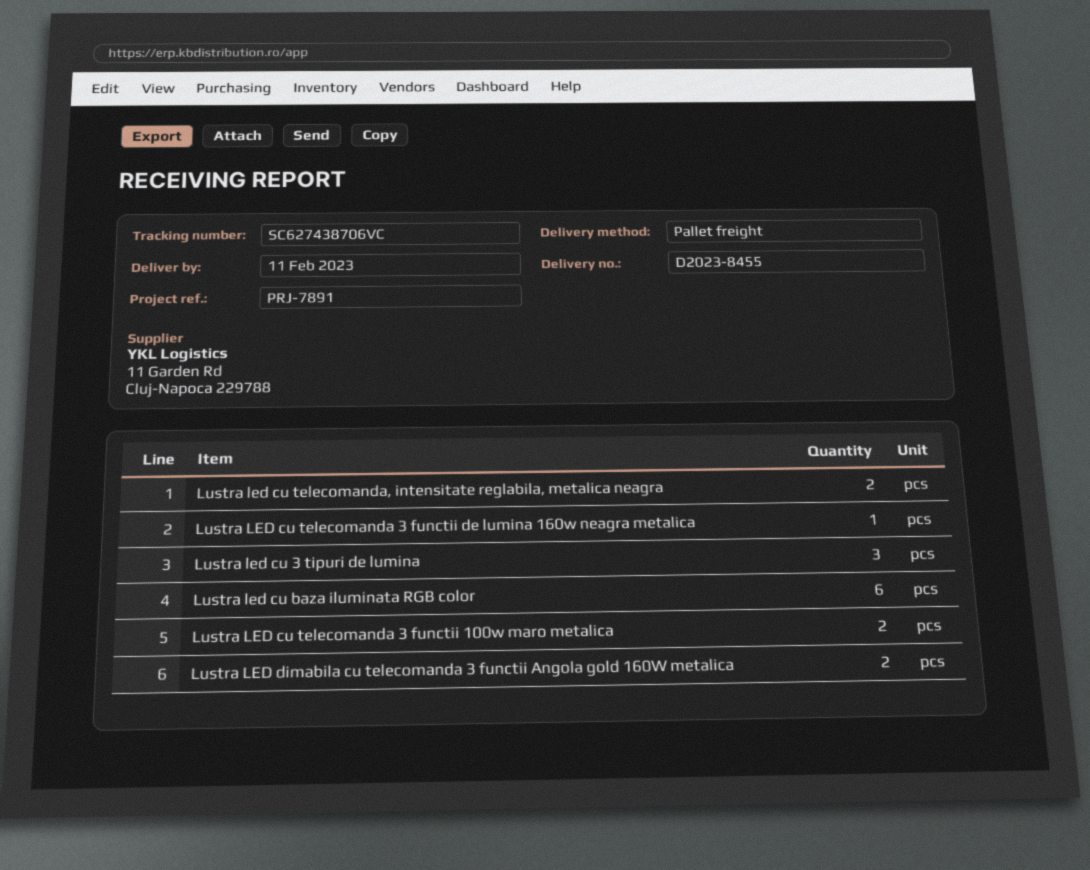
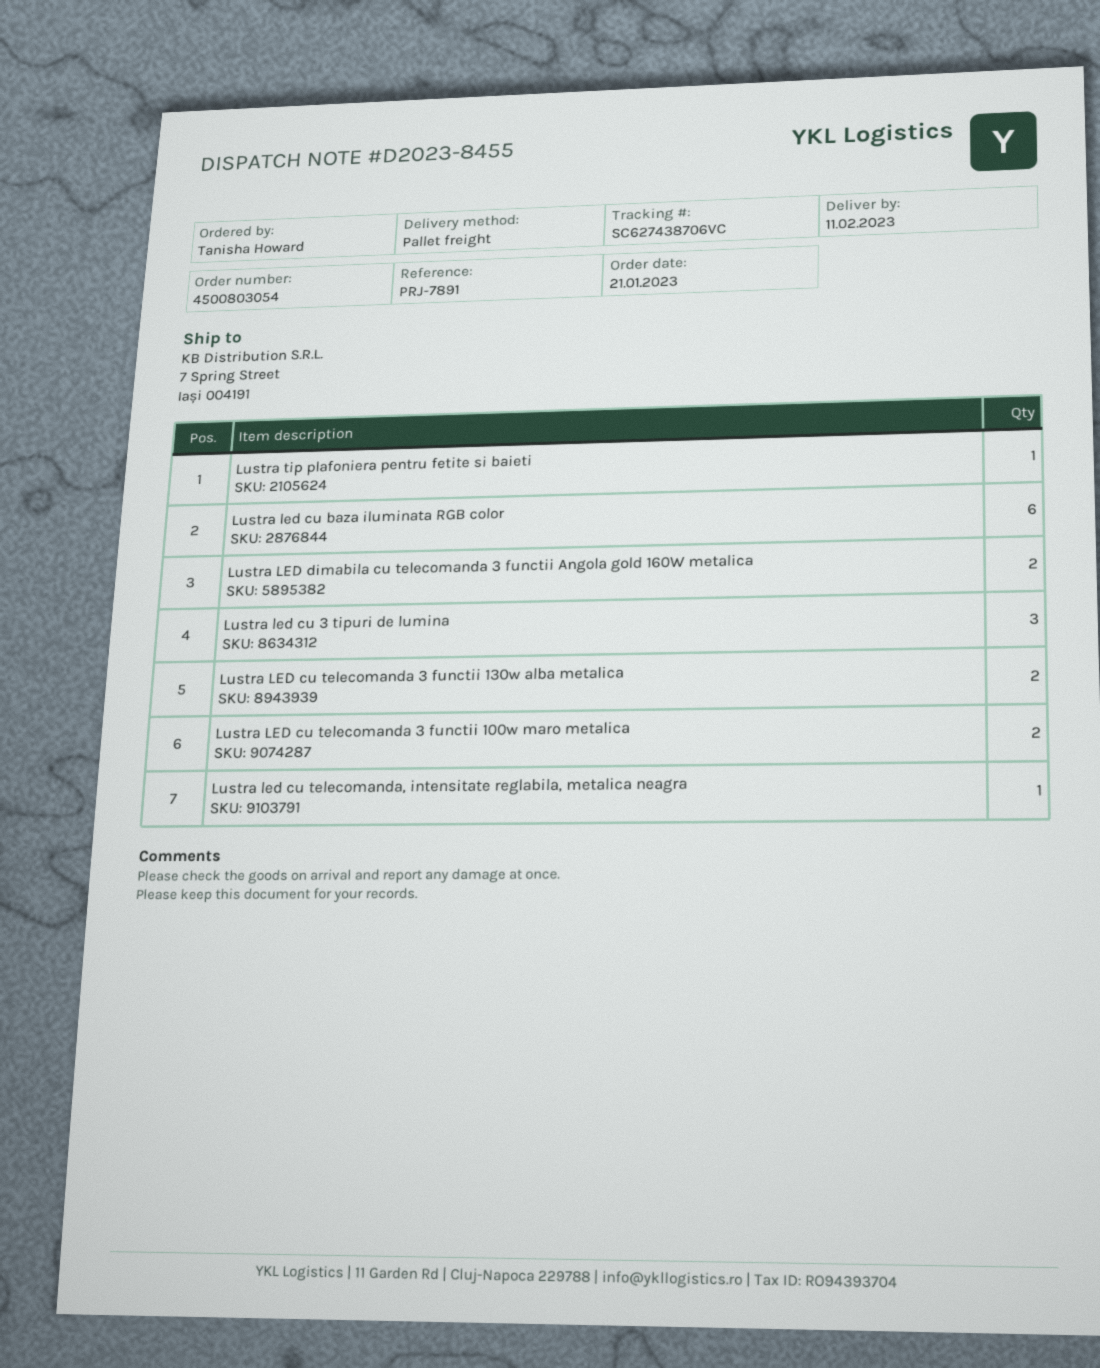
Lustra led cu telecomanda, intensitate reglabila, metalica neagra: 2 -> 1
Lustra LED cu telecomanda 3 functii de lumina 160w neagra metalica: 1 -> none
Lustra tip plafoniera pentru fetite si baieti: none -> 1
Lustra LED cu telecomanda 3 functii 130w alba metalica: none -> 2

